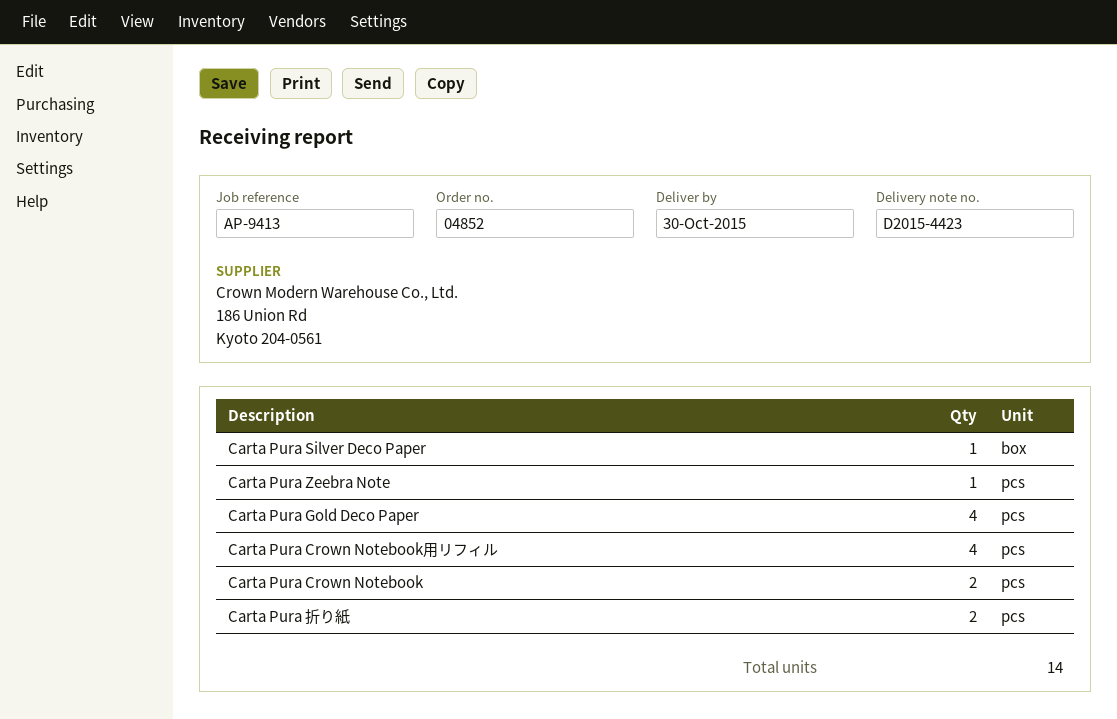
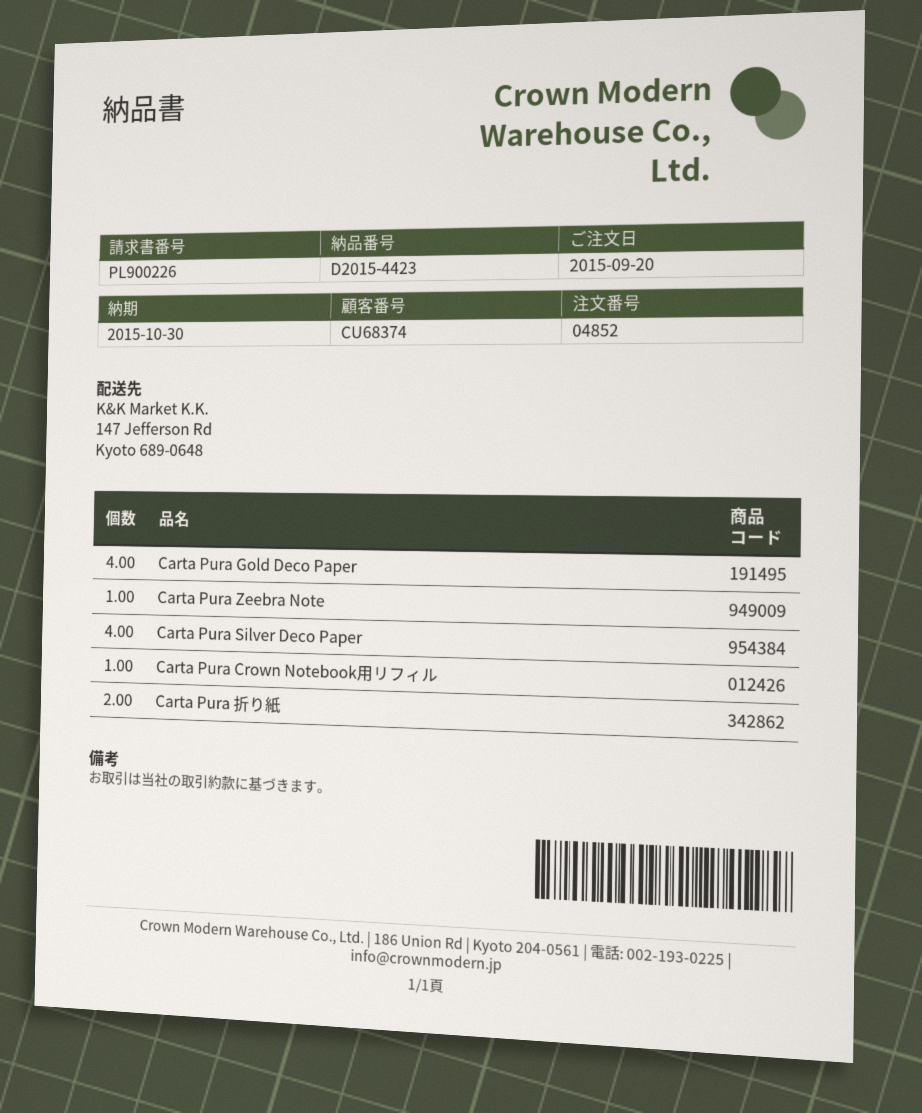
Carta Pura Silver Deco Paper: 1 -> 4
Carta Pura Crown Notebook用リフィル: 4 -> 1
Carta Pura Crown Notebook: 2 -> none

